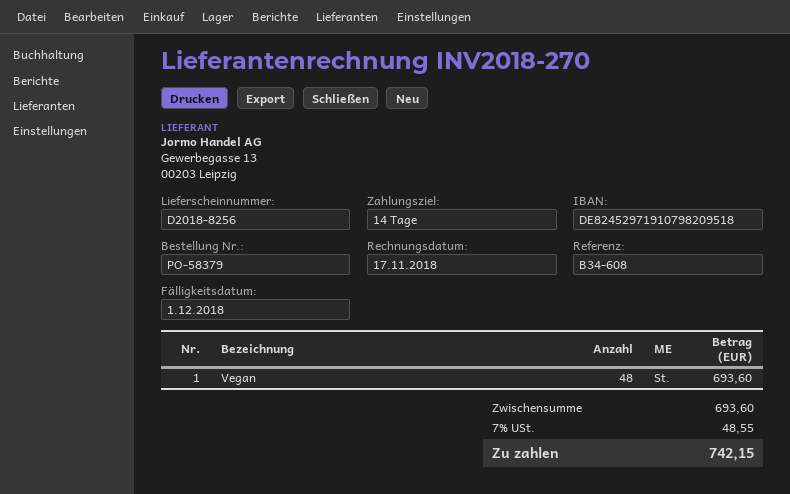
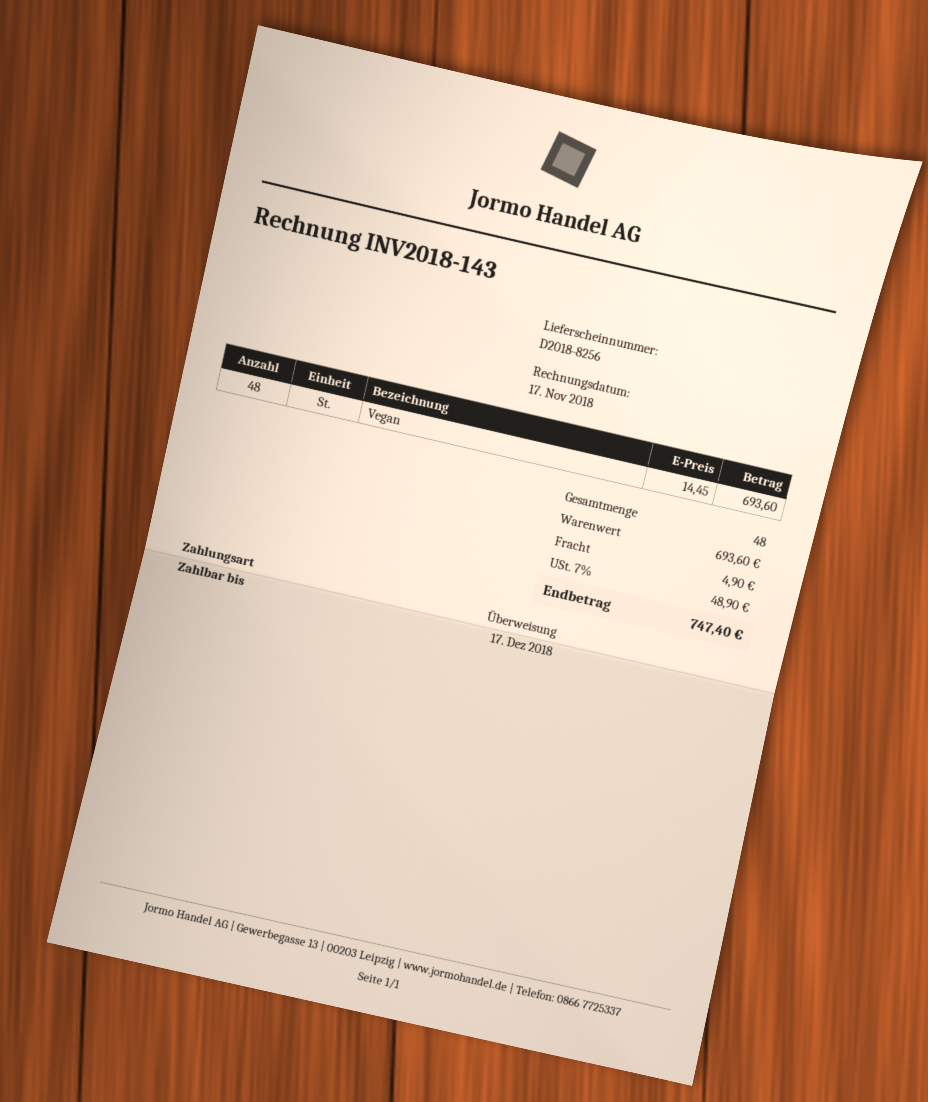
invoice number: INV2018-270 -> INV2018-143
due date: 2018-12-01 -> 2018-12-17
shipping: none -> 4.90
tax: 7% = 48.55 -> 7% = 48.90
total: 742.15 -> 747.40

